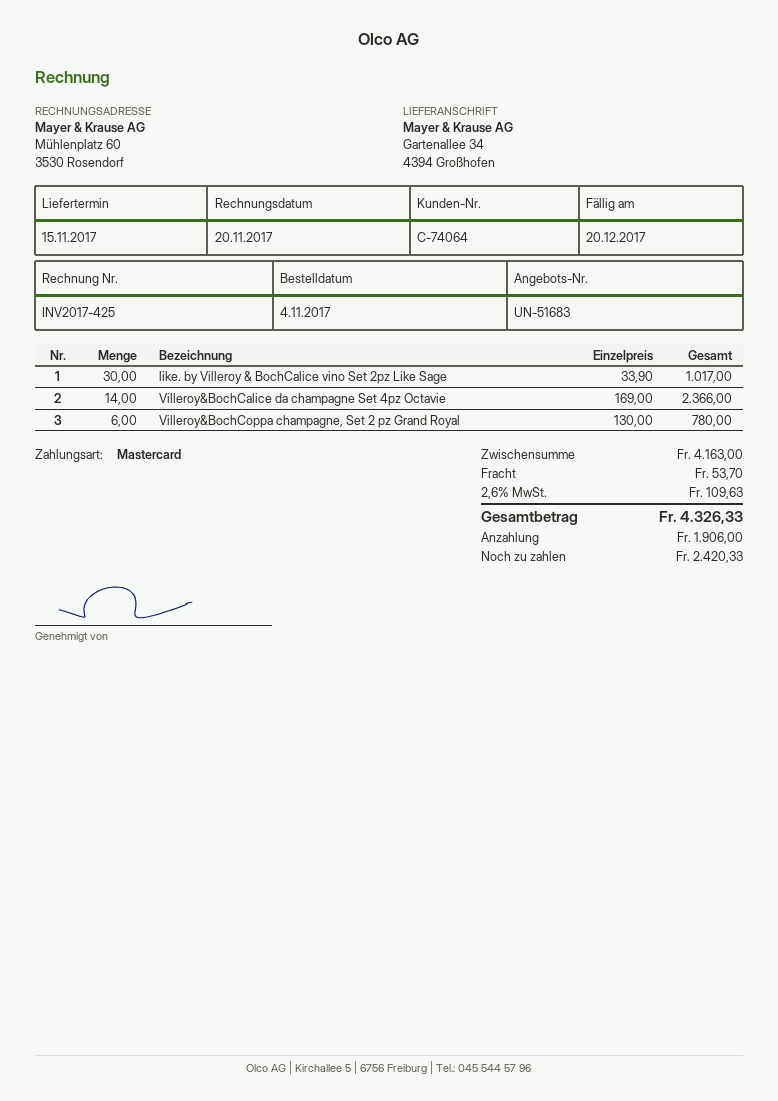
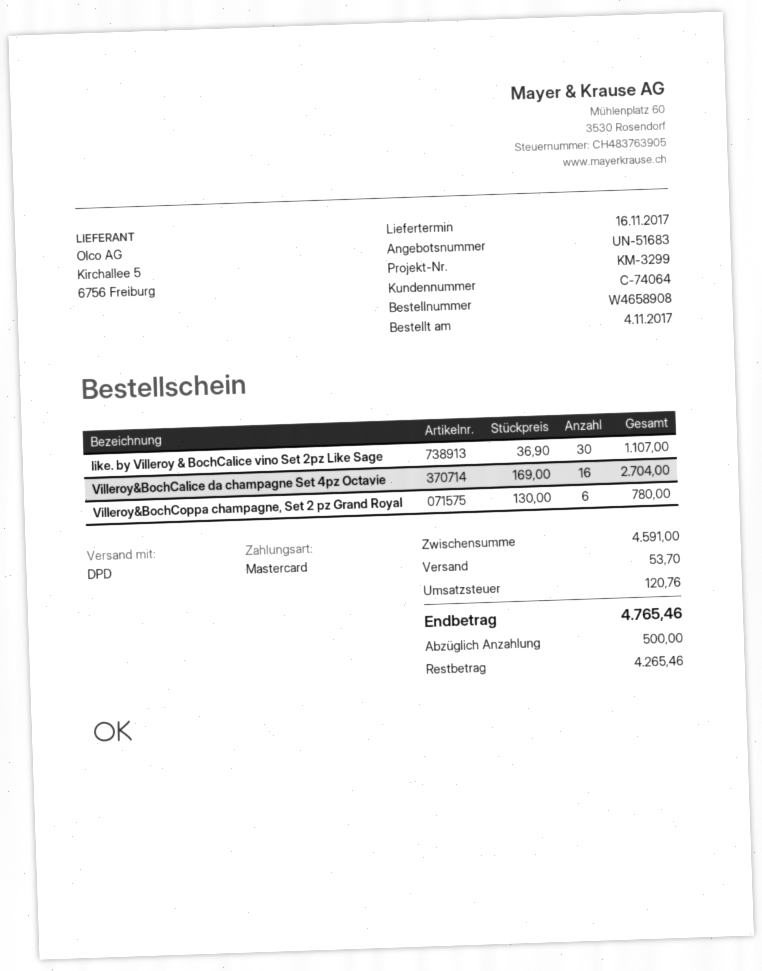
delivery date: 2017-11-15 -> 2017-11-16
like. by Villeroy & BochCalice vino Set 2pz Like Sage: 30 x 33.90 = 1017.00 -> 30 x 36.90 = 1107.00
Villeroy&BochCalice da champagne Set 4pz Octavie: 14 x 169.00 = 2366.00 -> 16 x 169.00 = 2704.00
subtotal: 4163.00 -> 4591.00
tax: 109.63 -> 120.76
total: 4326.33 -> 4765.46
deposit: 1906.00 -> 500.00
balance: 2420.33 -> 4265.46

